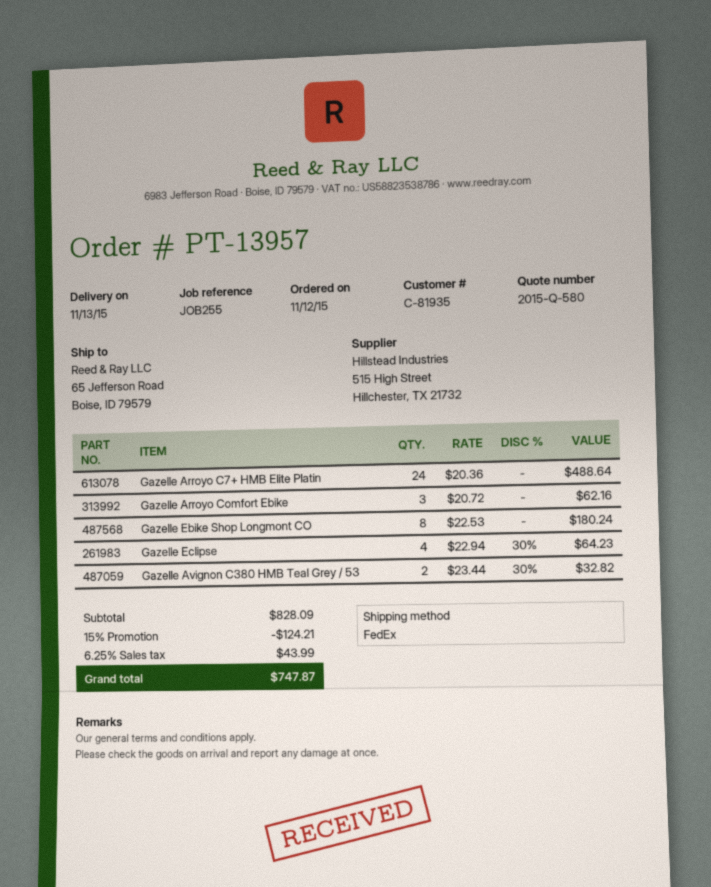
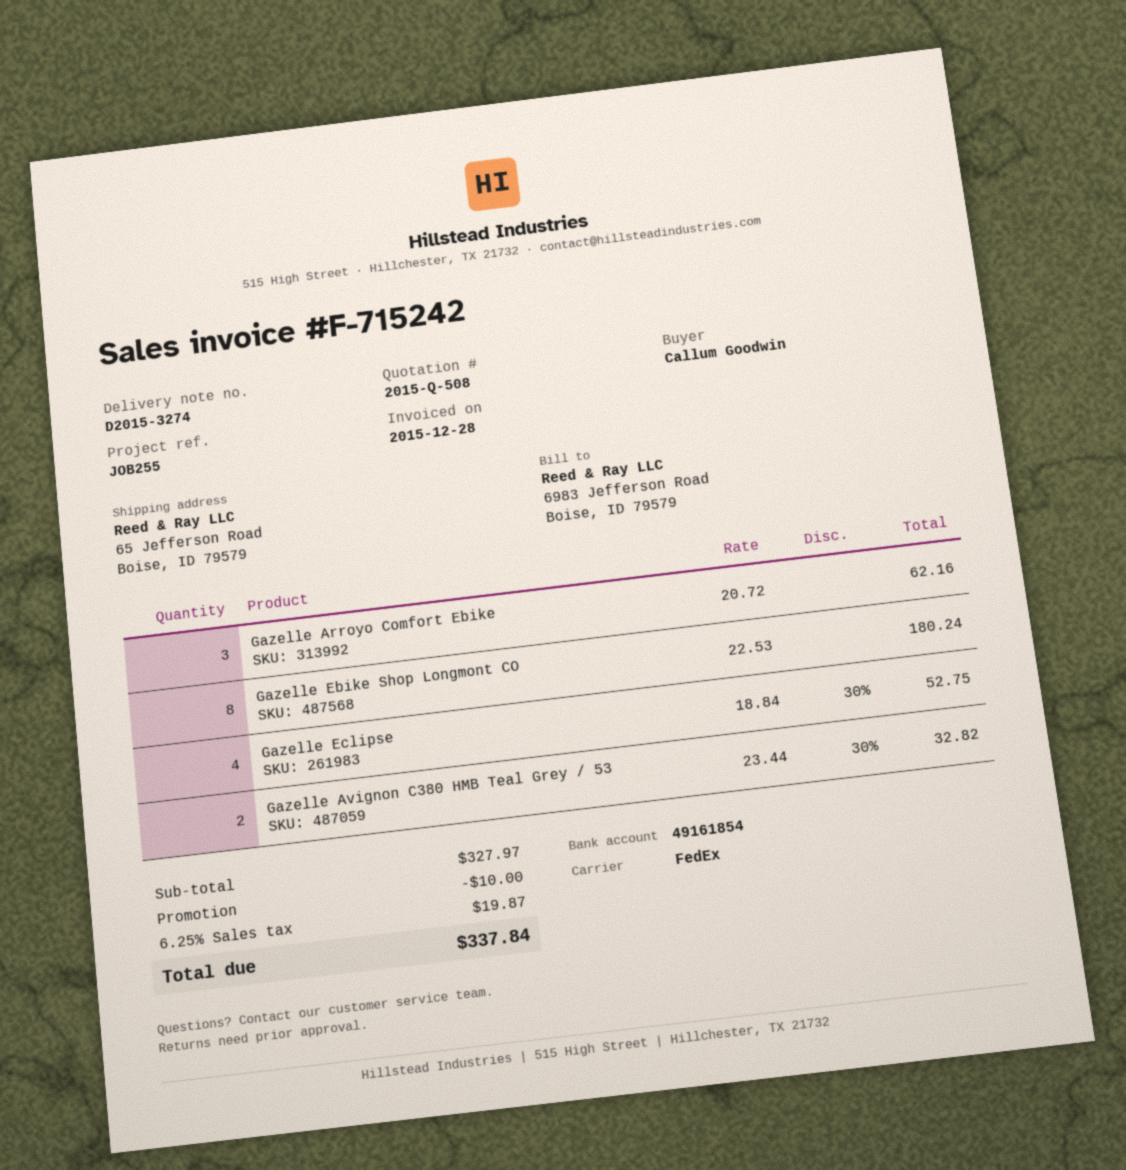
quote number: 2015-Q-580 -> 2015-Q-508
Gazelle Arroyo C7+ HMB Elite Platin: 24 x 20.36 = 488.64 -> none
Gazelle Eclipse: 4 x 22.94 - 30% = 64.23 -> 4 x 18.84 - 30% = 52.75
subtotal: 828.09 -> 327.97
discount: 124.21 -> 10.00
tax: 6.25% = 43.99 -> 6.25% = 19.87
total: 747.87 -> 337.84

